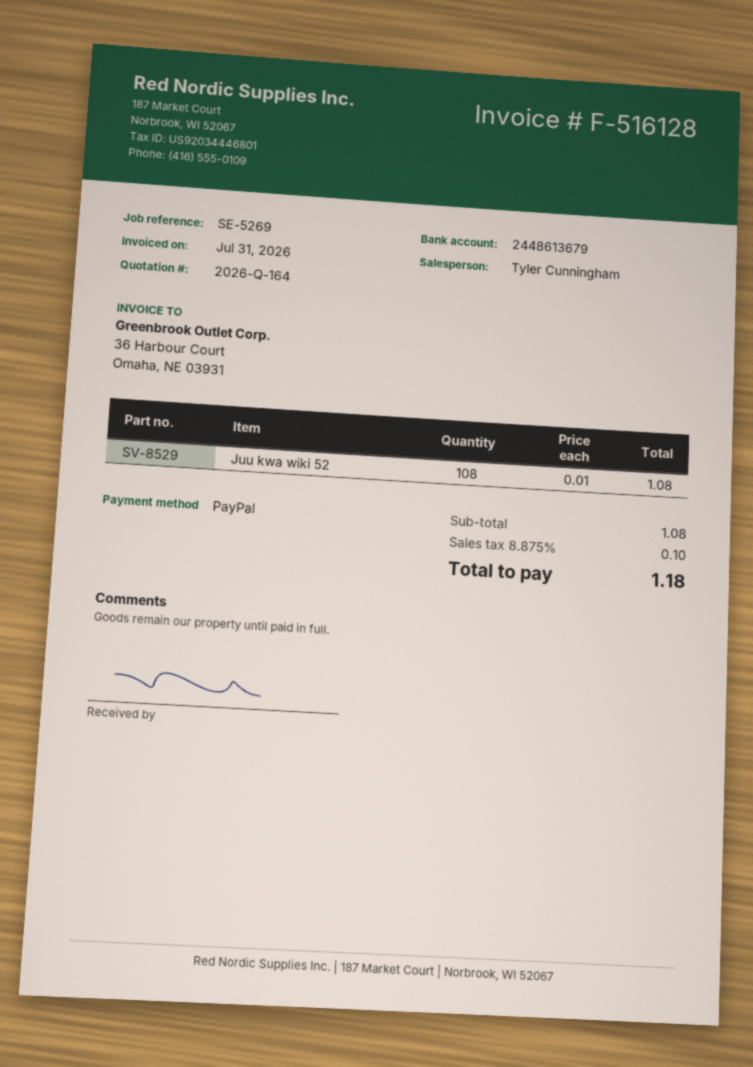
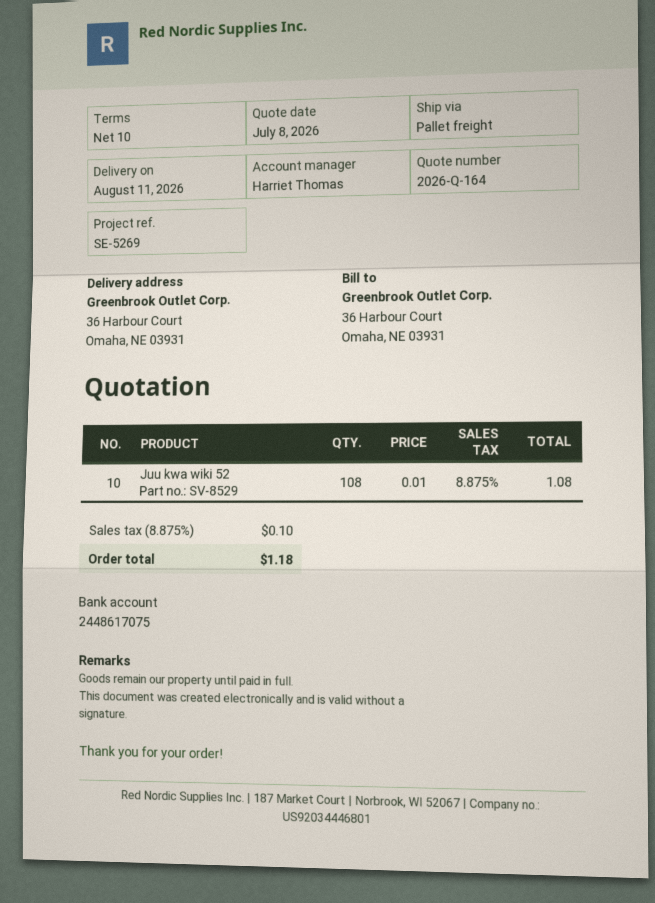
sales rep: Tyler Cunningham -> Harriet Thomas
bank account: 2448613679 -> 2448617075

